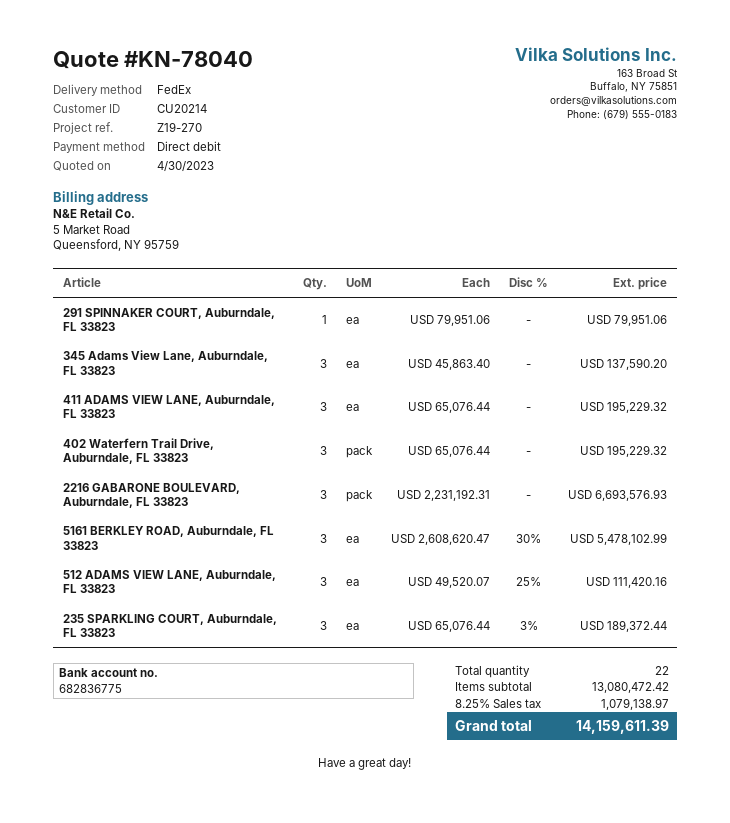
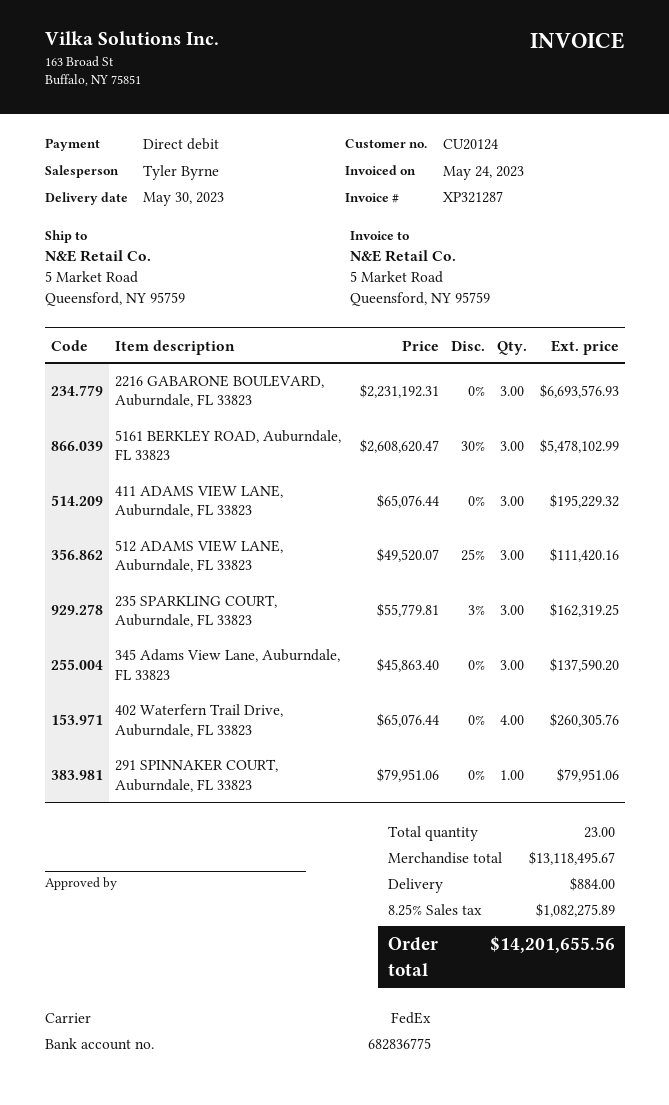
customer number: CU20214 -> CU20124
402 Waterfern Trail Drive, Auburndale, FL 33823: 3 x 65076.44 = 195229.32 -> 4 x 65076.44 = 260305.76
235 SPARKLING COURT, Auburndale, FL 33823: 3 x 65076.44 - 3% = 189372.44 -> 3 x 55779.81 - 3% = 162319.25
total quantity: 22 -> 23
subtotal: 13080472.42 -> 13118495.67
shipping: none -> 884.00
tax: 8.25% = 1079138.97 -> 8.25% = 1082275.89
total: 14159611.39 -> 14201655.56

